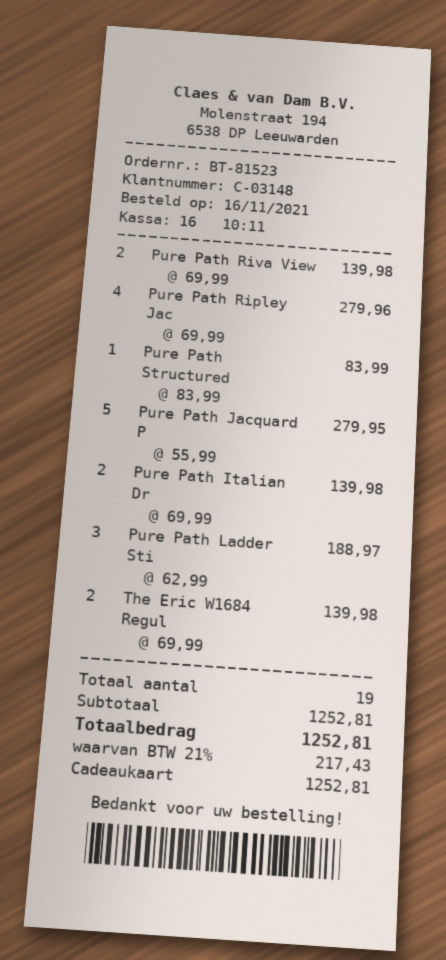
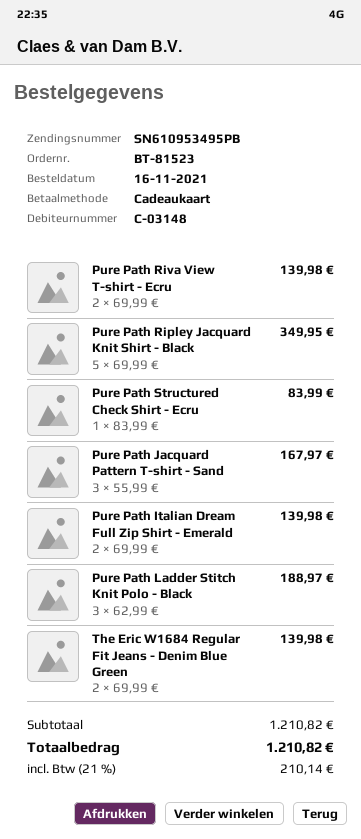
Pure Path Ripley Jac: 4 x 69.99 = 279.96 -> 5 x 69.99 = 349.95
Pure Path Jacquard P: 5 x 55.99 = 279.95 -> 3 x 55.99 = 167.97
subtotal: 1252.81 -> 1210.82
tax: 21% = 217.43 -> 21% = 210.14
total: 1252.81 -> 1210.82

